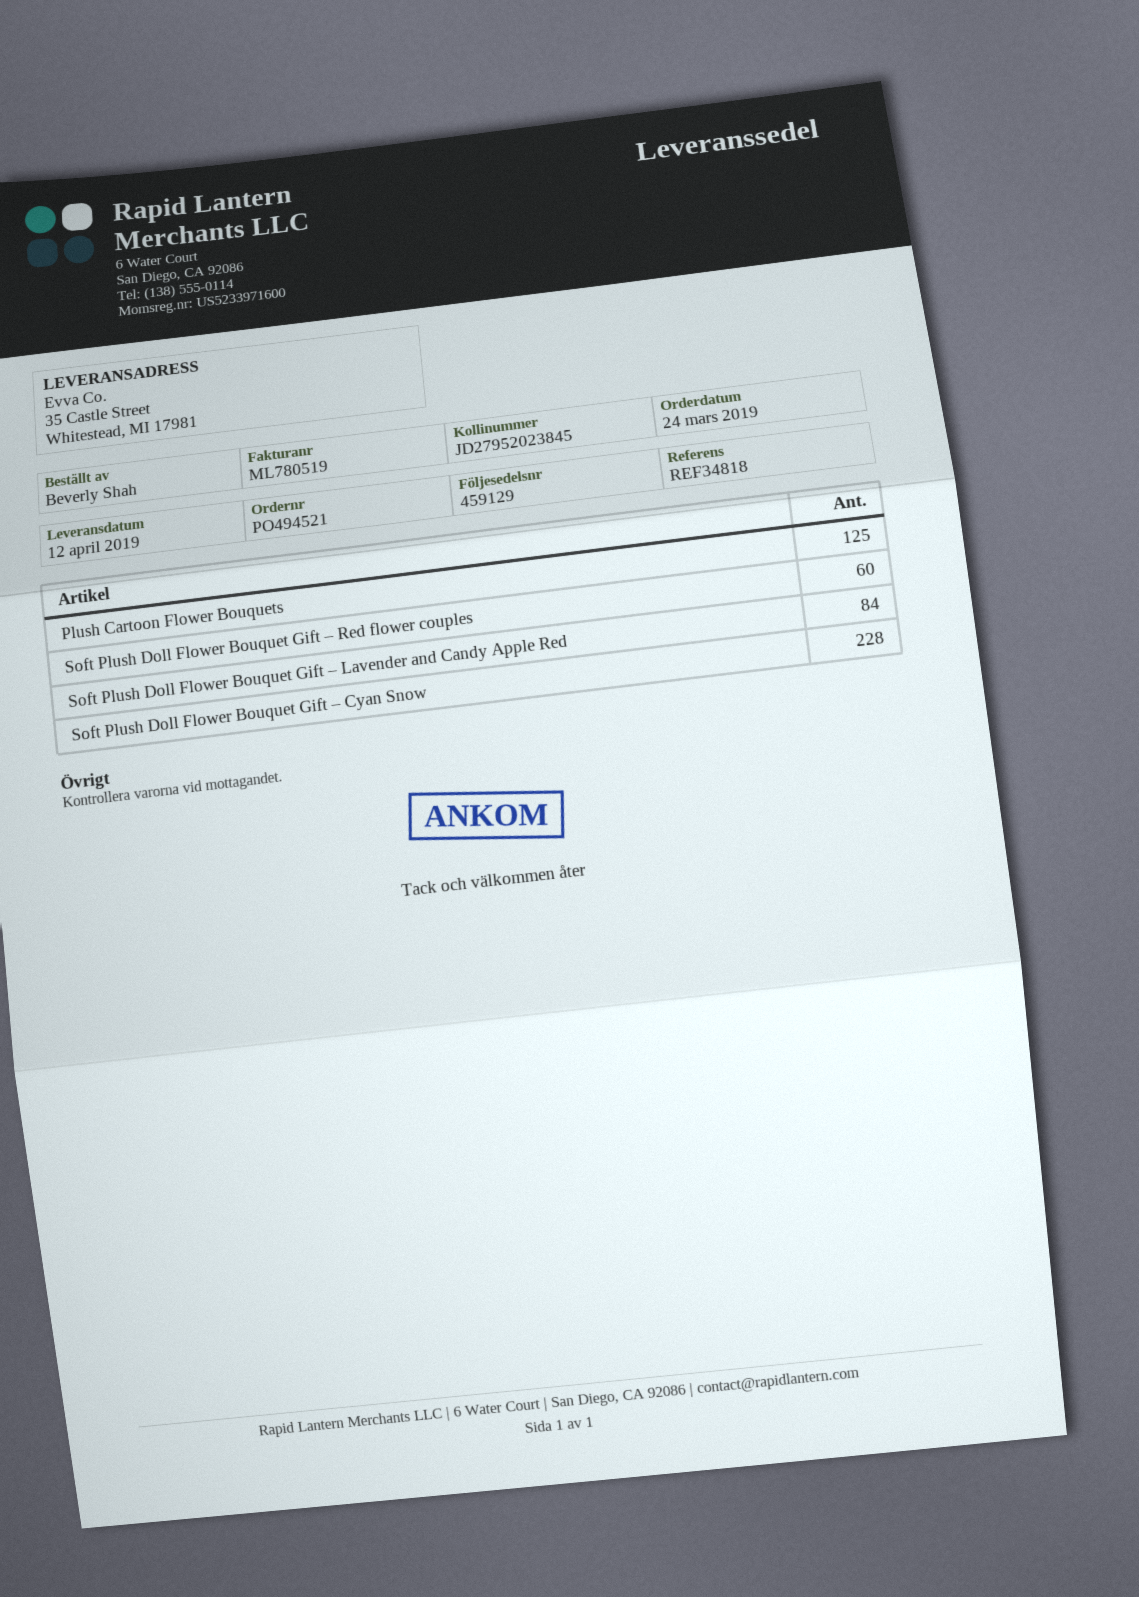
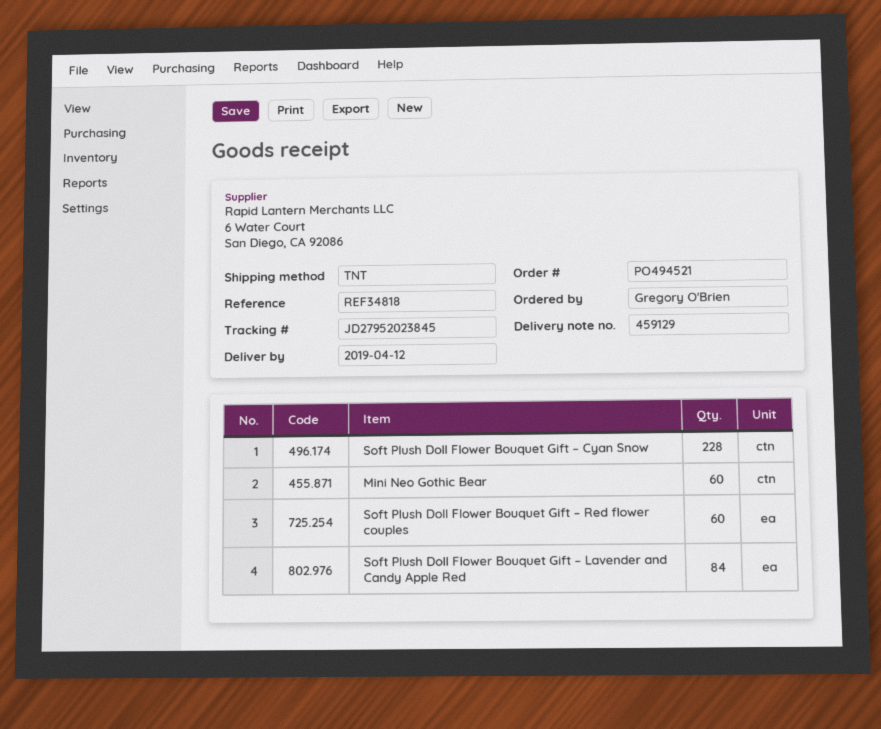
ordered by: Beverly Shah -> Gregory O'Brien
Plush Cartoon Flower Bouquets: 125 -> none
Mini Neo Gothic Bear: none -> 60

